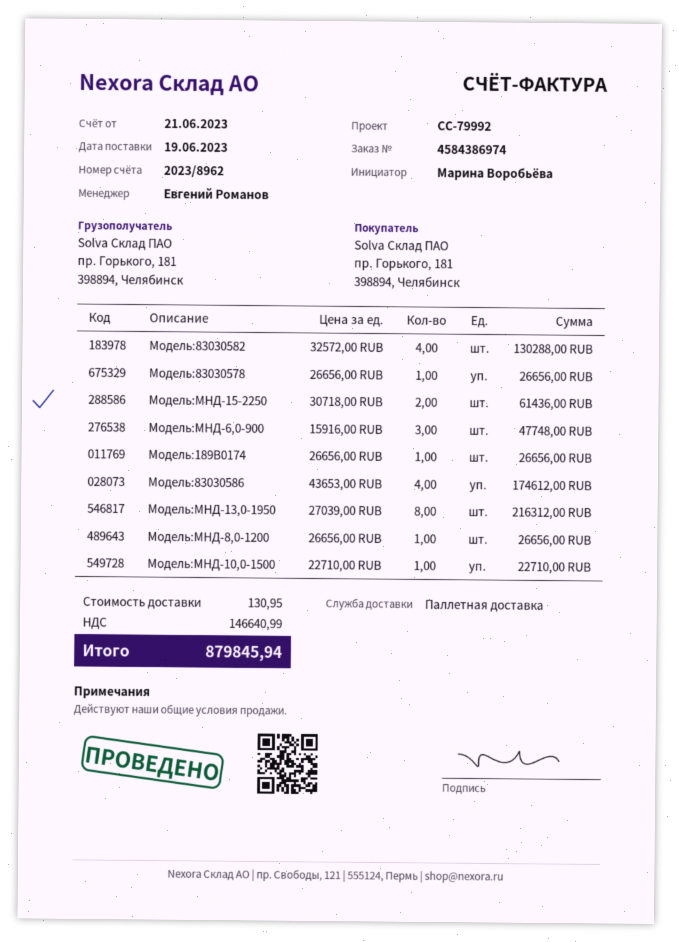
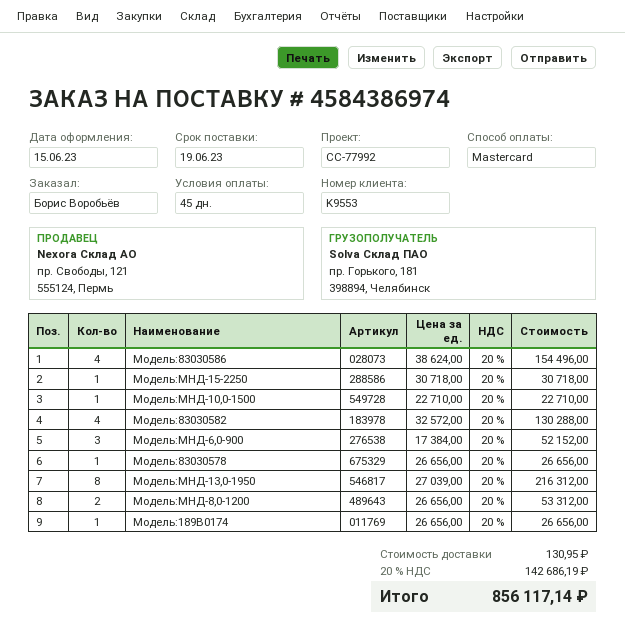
reference: CC-79992 -> CC-77992
ordered by: Марина Воробьёва -> Борис Воробьёв
Модель:МНД-15-2250: 2 x 30718.00 = 61436.00 -> 1 x 30718.00 = 30718.00
Модель:МНД-6,0-900: 3 x 15916.00 = 47748.00 -> 3 x 17384.00 = 52152.00
Модель:83030586: 4 x 43653.00 = 174612.00 -> 4 x 38624.00 = 154496.00
Модель:МНД-8,0-1200: 1 x 26656.00 = 26656.00 -> 2 x 26656.00 = 53312.00
tax: 146640.99 -> 142686.19
total: 879845.94 -> 856117.14

